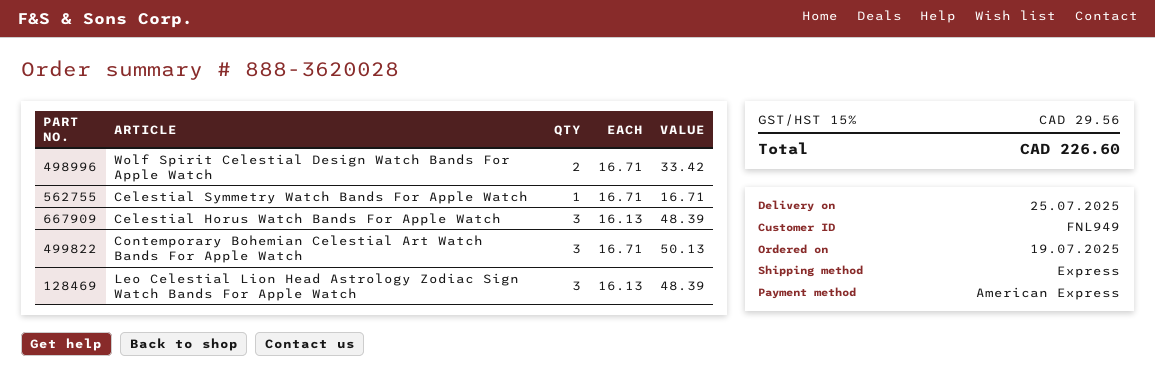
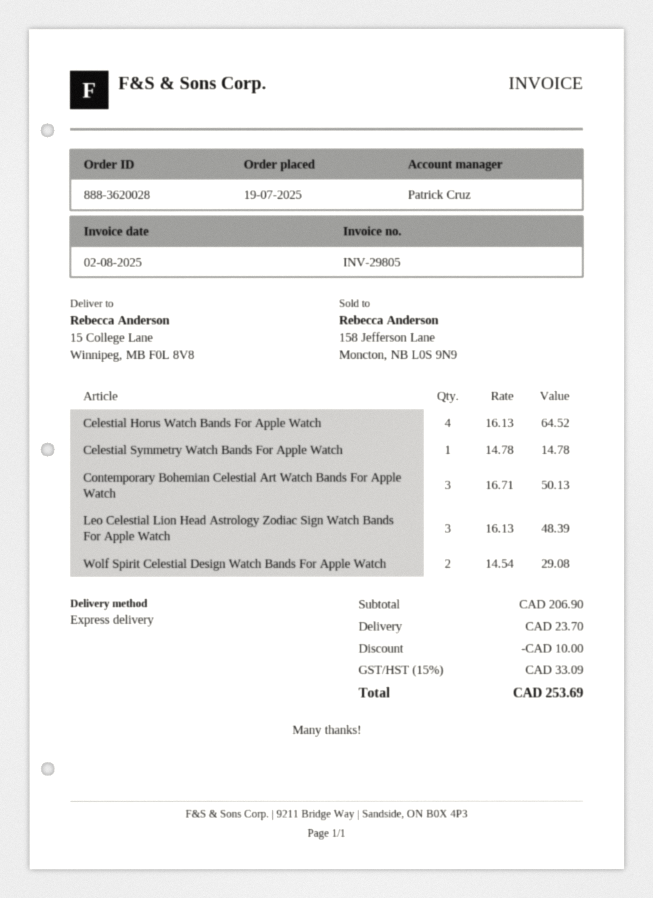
Wolf Spirit Celestial Design Watch Bands For Apple Watch: 2 x 16.71 = 33.42 -> 2 x 14.54 = 29.08
Celestial Symmetry Watch Bands For Apple Watch: 1 x 16.71 = 16.71 -> 1 x 14.78 = 14.78
Celestial Horus Watch Bands For Apple Watch: 3 x 16.13 = 48.39 -> 4 x 16.13 = 64.52
discount: none -> 10.00
shipping: none -> 23.70
tax: 15% = 29.56 -> 15% = 33.09
total: 226.60 -> 253.69

